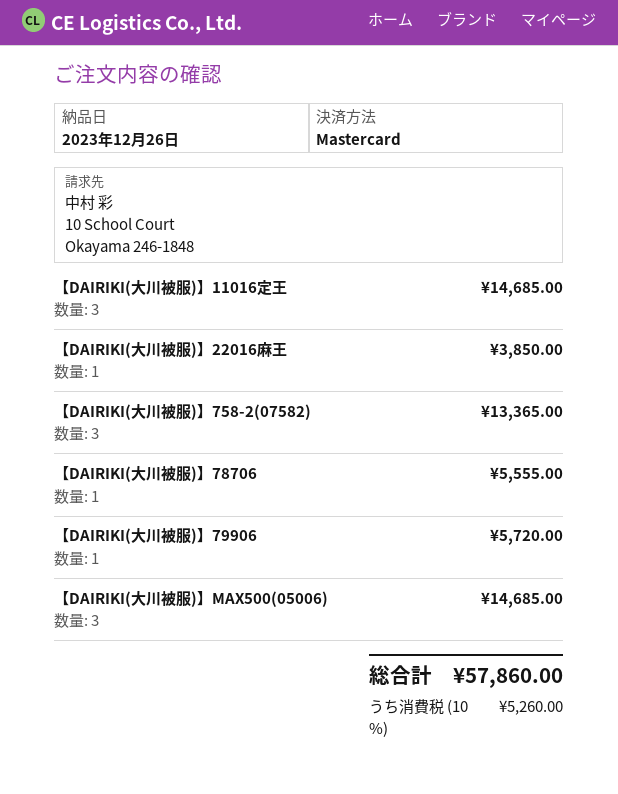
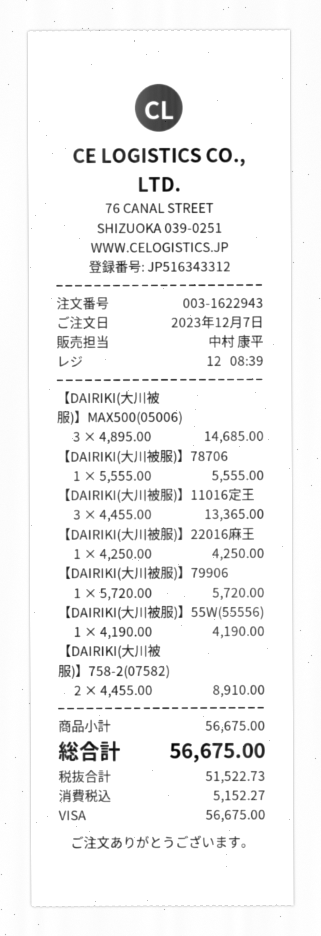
payment method: Mastercard -> Visa
【DAIRIKI(大川被服)】11016定王: 3 for 14685.00 -> 3 for 13365.00
【DAIRIKI(大川被服)】22016麻王: 1 for 3850.00 -> 1 for 4250.00
【DAIRIKI(大川被服)】758-2(07582): 3 for 13365.00 -> 2 for 8910.00
【DAIRIKI(大川被服)】55W(55556): none -> 1 for 4190.00
tax: 5260.00 -> 5152.27
total: 57860.00 -> 56675.00

